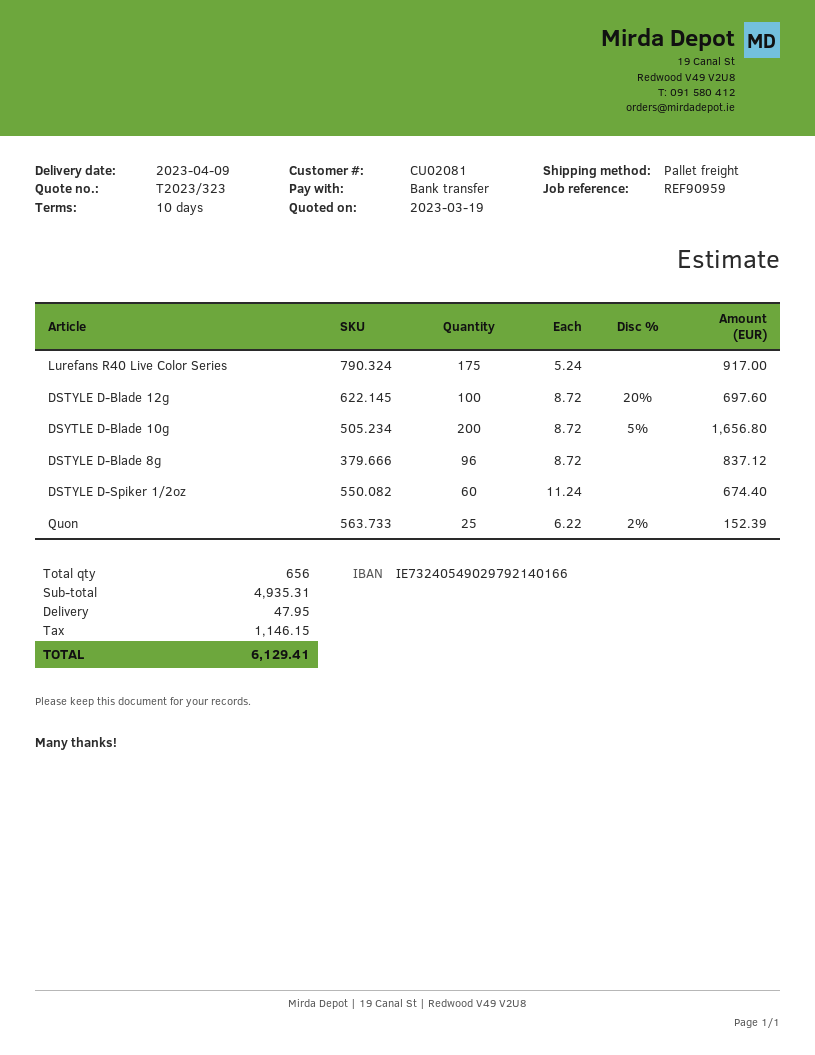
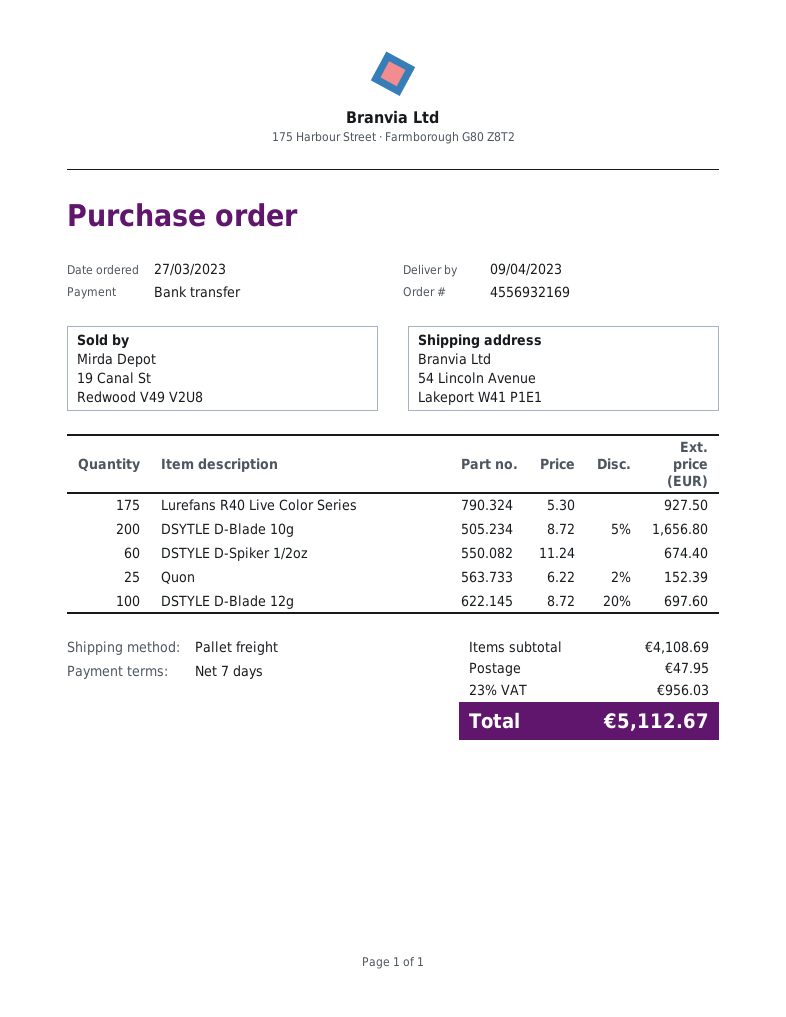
payment terms: 10 days -> 7 days
Lurefans R40 Live Color Series: 175 x 5.24 = 917.00 -> 175 x 5.30 = 927.50
DSTYLE D-Blade 8g: 96 x 8.72 = 837.12 -> none
subtotal: 4935.31 -> 4108.69
tax: 1146.15 -> 956.03
total: 6129.41 -> 5112.67

